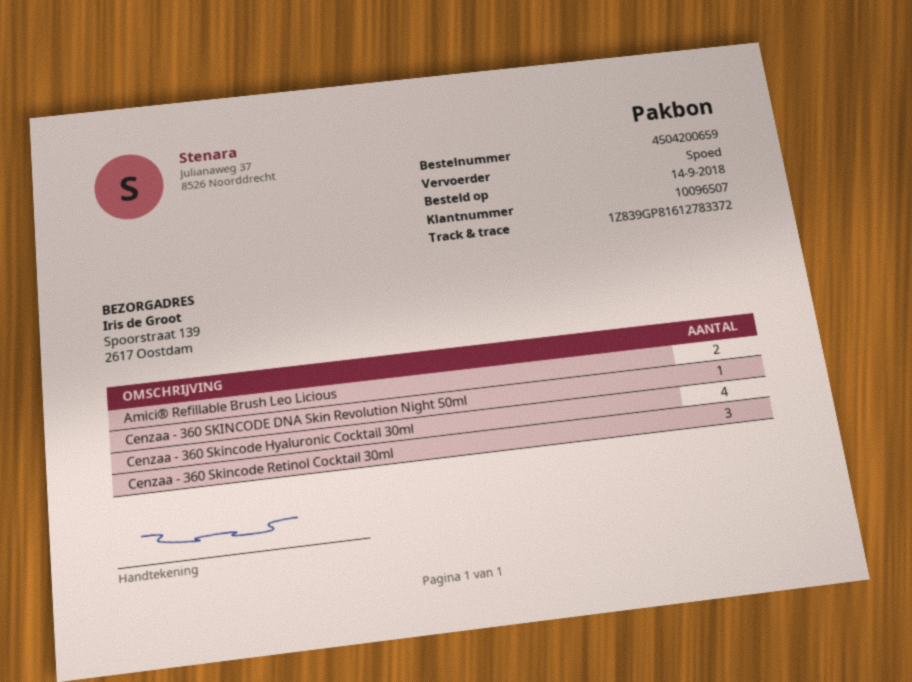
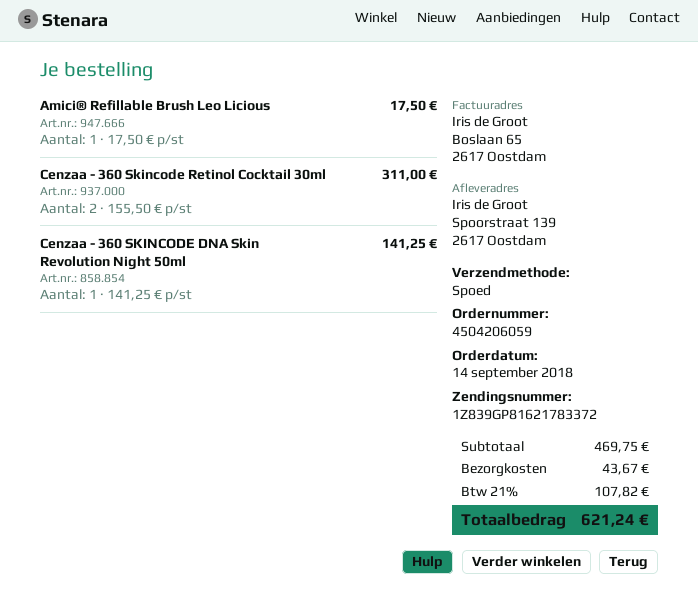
order number: 4504200659 -> 4504206059
tracking number: 1Z839GP81612783372 -> 1Z839GP81621783372
Amici® Refillable Brush Leo Licious: 2 -> 1
Cenzaa - 360 Skincode Hyaluronic Cocktail 30ml: 4 -> none
Cenzaa - 360 Skincode Retinol Cocktail 30ml: 3 -> 2

